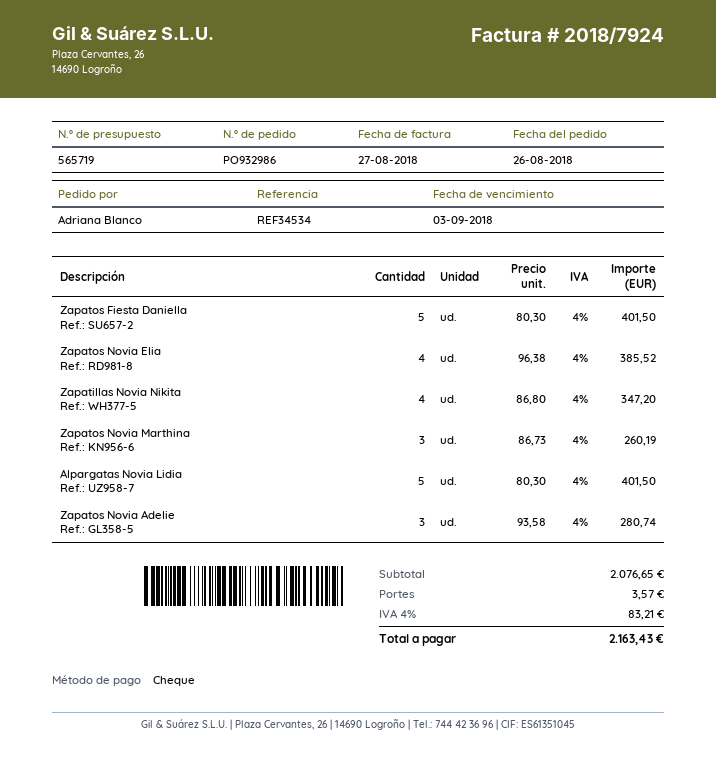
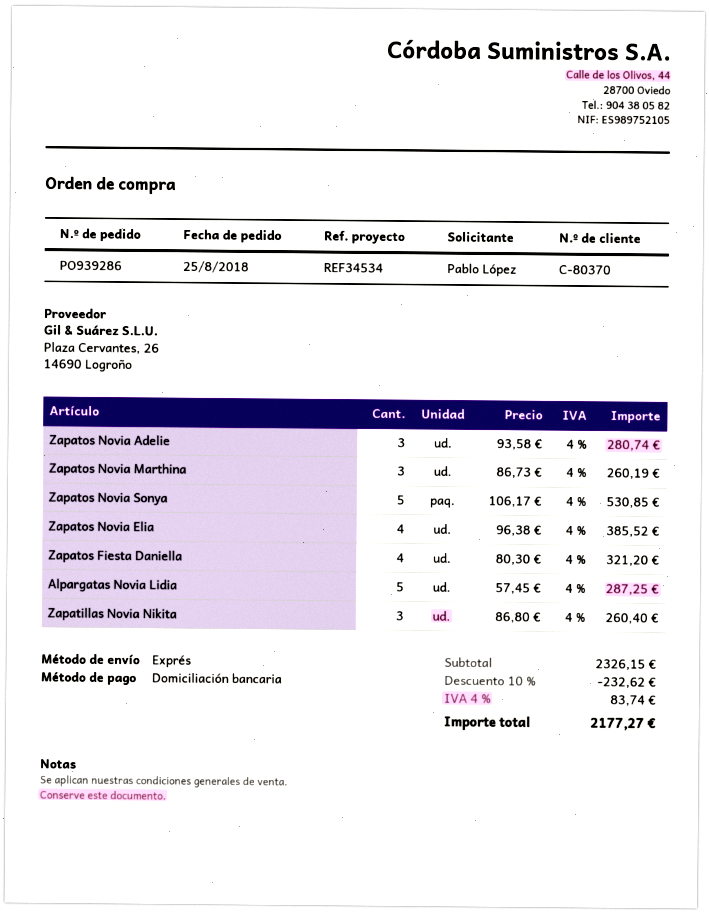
order number: PO932986 -> PO939286
order date: 2018-08-26 -> 2018-08-25
ordered by: Adriana Blanco -> Pablo López
payment method: cheque -> direct debit
Zapatos Fiesta Daniella: 5 x 80.30 = 401.50 -> 4 x 80.30 = 321.20
Zapatillas Novia Nikita: 4 x 86.80 = 347.20 -> 3 x 86.80 = 260.40
Alpargatas Novia Lidia: 5 x 80.30 = 401.50 -> 5 x 57.45 = 287.25
Zapatos Novia Sonya: none -> 5 x 106.17 = 530.85
subtotal: 2076.65 -> 2326.15
discount: none -> 10% = 232.62
shipping: 3.57 -> none
tax: 4% = 83.21 -> 4% = 83.74
total: 2163.43 -> 2177.27

